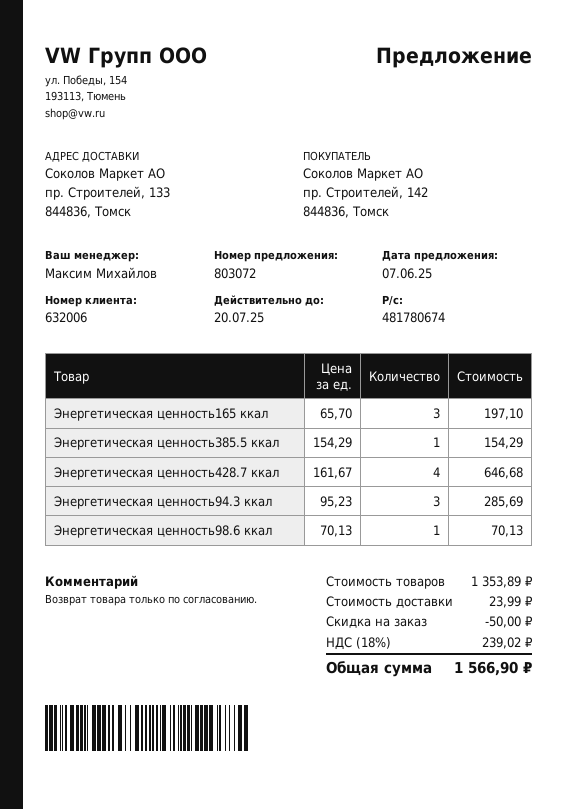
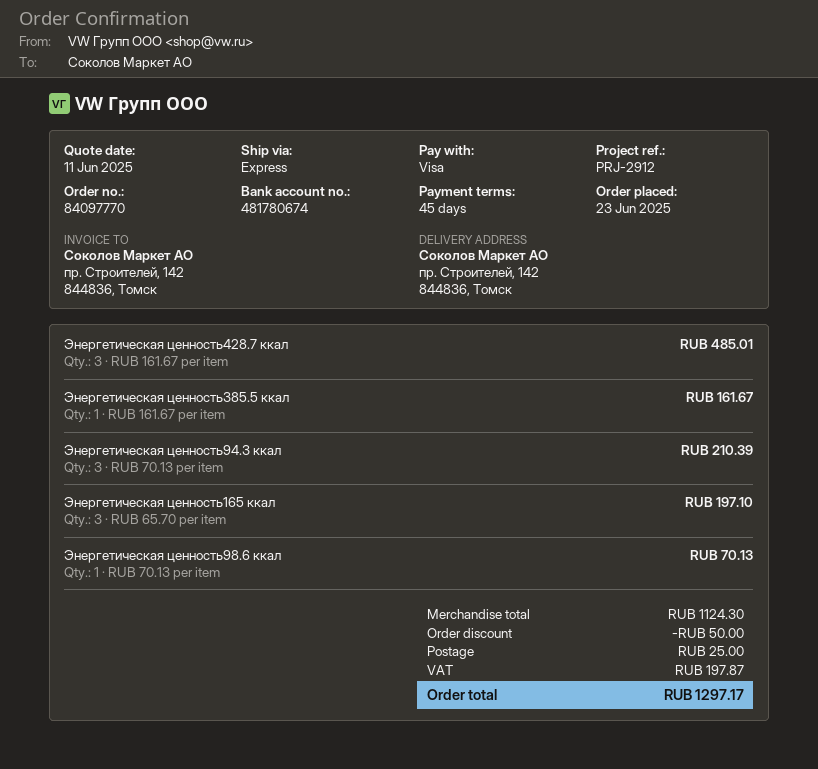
quote date: 2025-06-07 -> 2025-06-11
ship to: пр. Строителей, 133, 844836, Томск -> пр. Строителей, 142, 844836, Томск
Энергетическая ценность385.5 ккал: 1 x 154.29 = 154.29 -> 1 x 161.67 = 161.67
Энергетическая ценность428.7 ккал: 4 x 161.67 = 646.68 -> 3 x 161.67 = 485.01
Энергетическая ценность94.3 ккал: 3 x 95.23 = 285.69 -> 3 x 70.13 = 210.39
subtotal: 1353.89 -> 1124.30
shipping: 23.99 -> 25.00
tax: 239.02 -> 197.87
total: 1566.90 -> 1297.17

